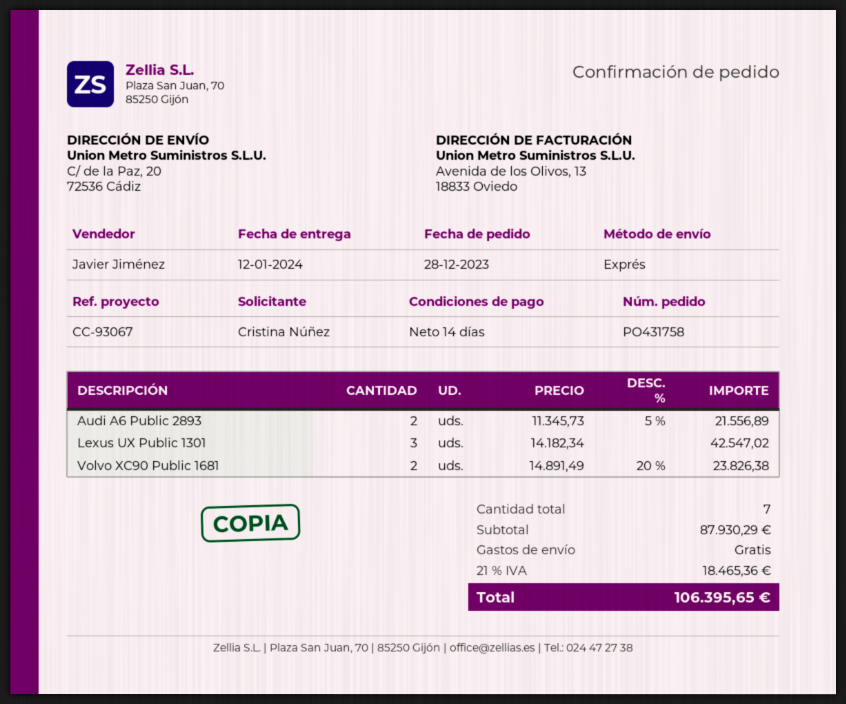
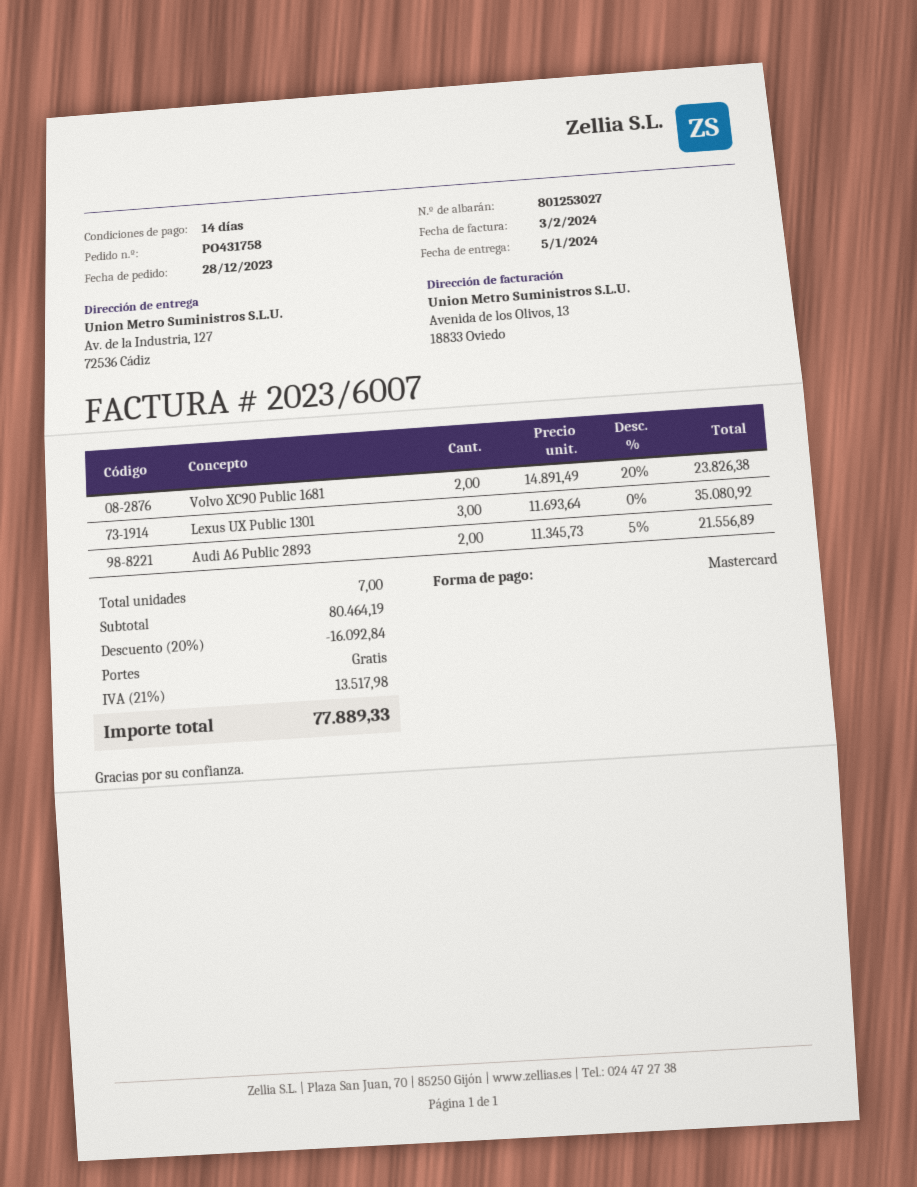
delivery date: 2024-01-12 -> 2024-01-05
ship to: C/ de la Paz, 20, 72536 Cádiz -> Av. de la Industria, 127, 72536 Cádiz
Lexus UX Public 1301: 3 x 14182.34 = 42547.02 -> 3 x 11693.64 = 35080.92
subtotal: 87930.29 -> 80464.19
discount: none -> 20% = 16092.84
tax: 21% = 18465.36 -> 21% = 13517.98
total: 106395.65 -> 77889.33

